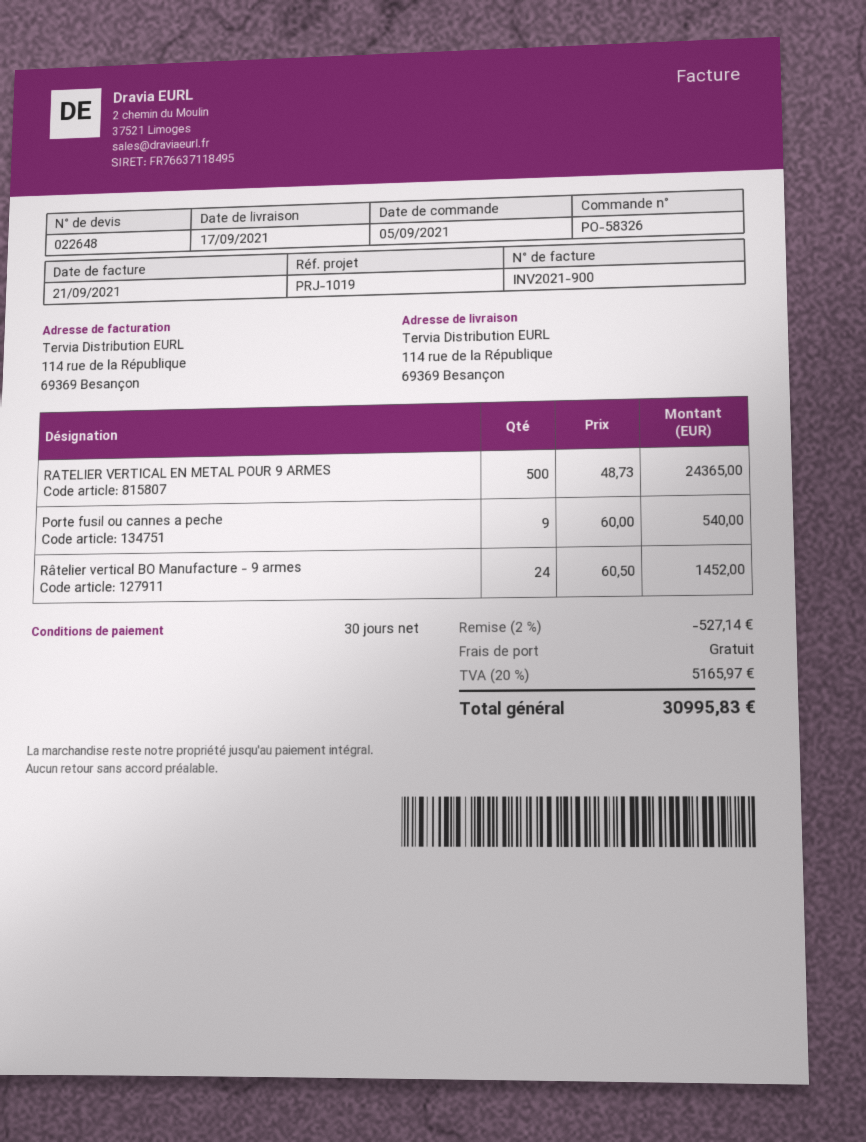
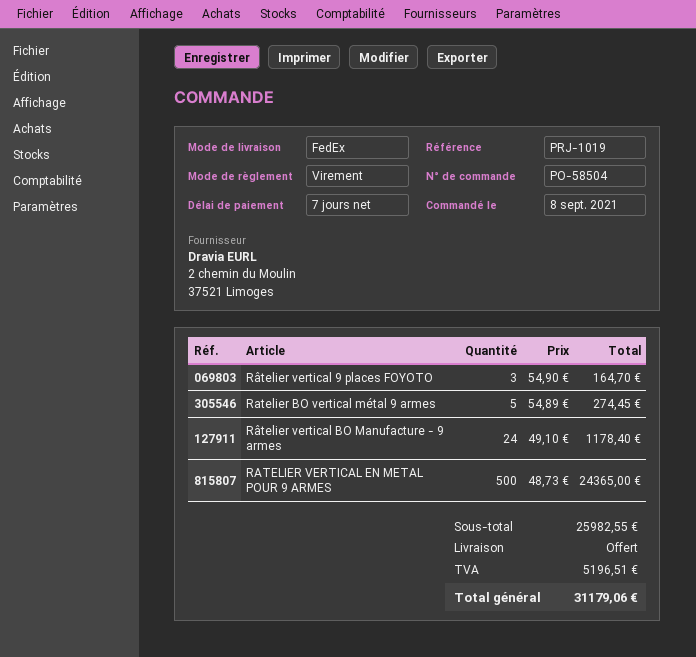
order number: PO-58326 -> PO-58504
order date: 2021-09-05 -> 2021-09-08
payment terms: 30 days -> 7 days
Porte fusil ou cannes a peche: 9 x 60.00 = 540.00 -> none
Râtelier vertical BO Manufacture - 9 armes: 24 x 60.50 = 1452.00 -> 24 x 49.10 = 1178.40
Râtelier vertical 9 places FOYOTO: none -> 3 x 54.90 = 164.70
Ratelier BO vertical métal 9 armes: none -> 5 x 54.89 = 274.45
discount: 2% = 527.14 -> none
tax: 5165.97 -> 5196.51
total: 30995.83 -> 31179.06

